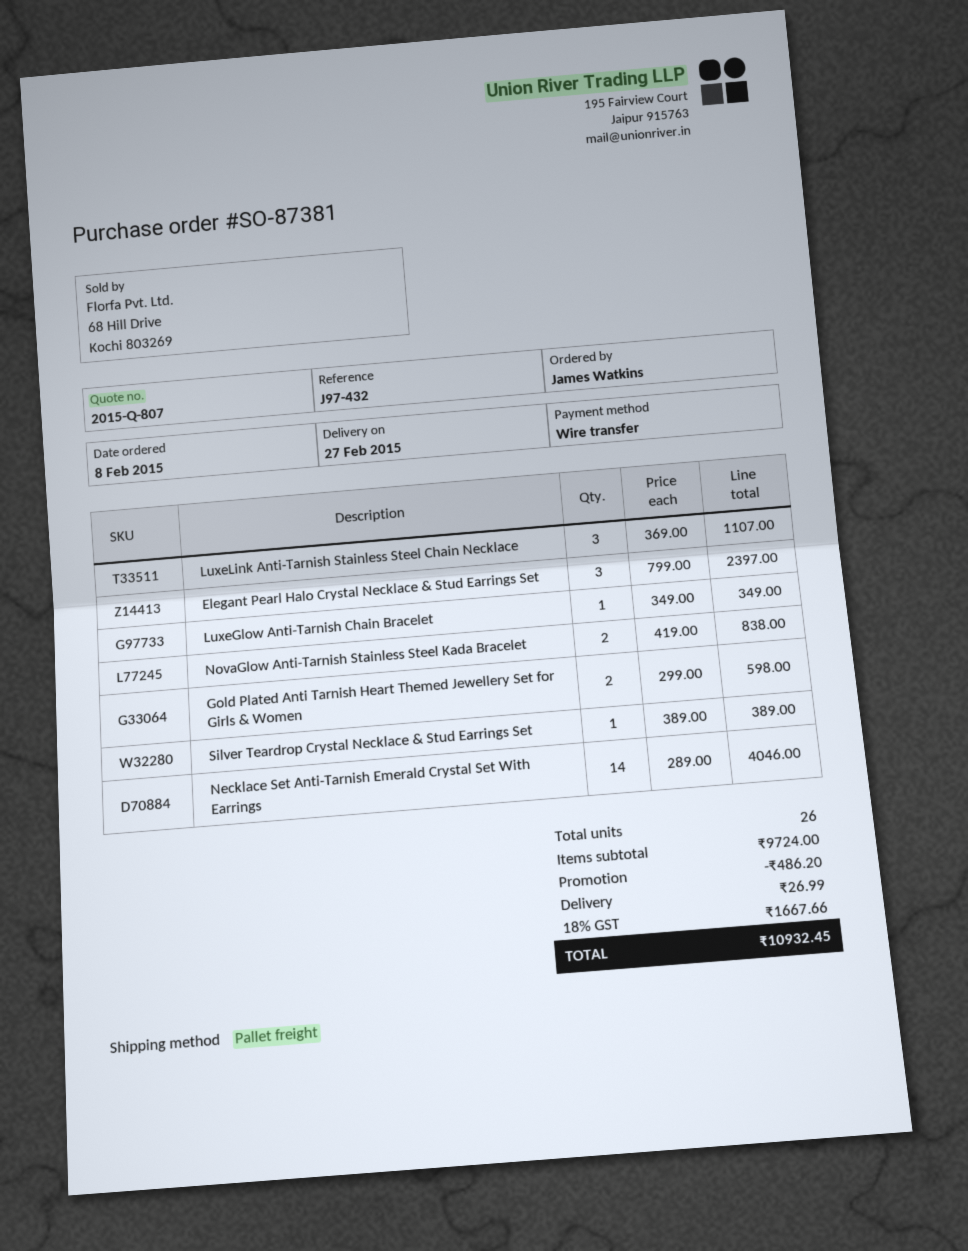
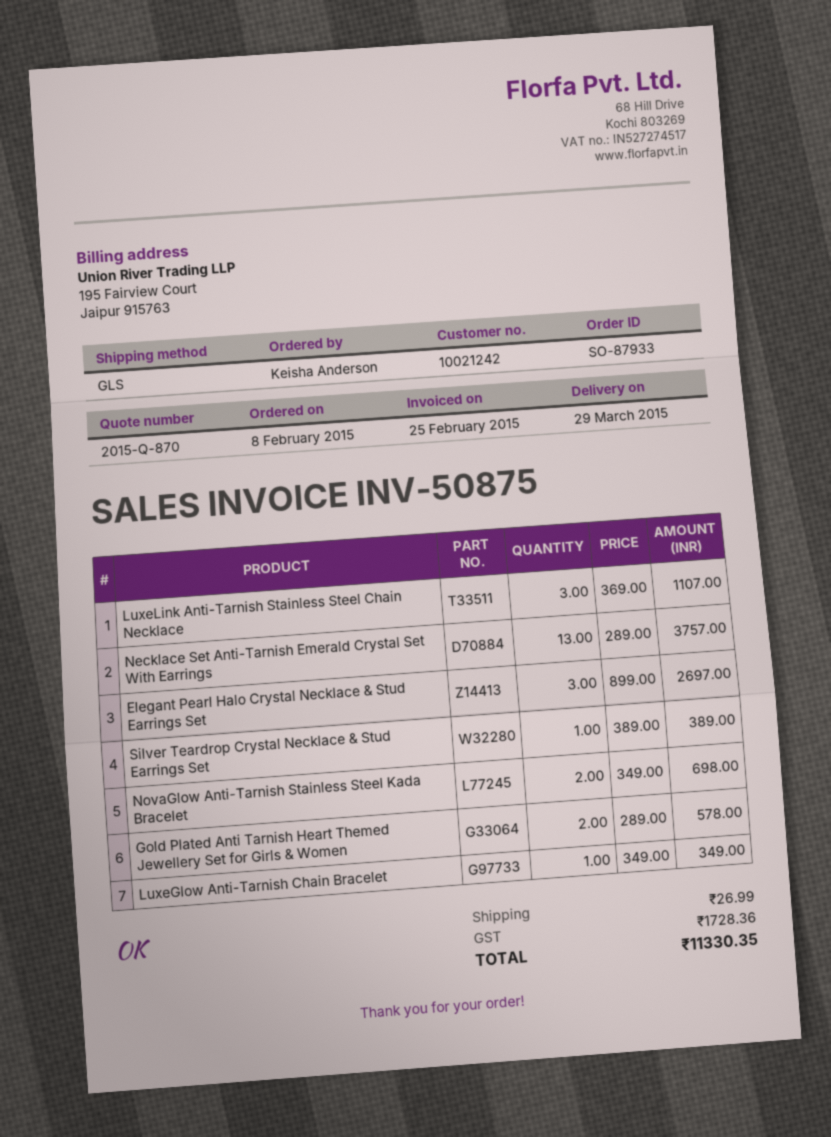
quote number: 2015-Q-807 -> 2015-Q-870
order number: SO-87381 -> SO-87933
delivery date: 2015-02-27 -> 2015-03-29
ordered by: James Watkins -> Keisha Anderson
shipping method: pallet freight -> GLS
Elegant Pearl Halo Crystal Necklace & Stud Earrings Set: 3 x 799.00 = 2397.00 -> 3 x 899.00 = 2697.00
NovaGlow Anti-Tarnish Stainless Steel Kada Bracelet: 2 x 419.00 = 838.00 -> 2 x 349.00 = 698.00
Gold Plated Anti Tarnish Heart Themed Jewellery Set for Girls & Women: 2 x 299.00 = 598.00 -> 2 x 289.00 = 578.00
Necklace Set Anti-Tarnish Emerald Crystal Set With Earrings: 14 x 289.00 = 4046.00 -> 13 x 289.00 = 3757.00
discount: 486.20 -> none
tax: 1667.66 -> 1728.36
total: 10932.45 -> 11330.35

